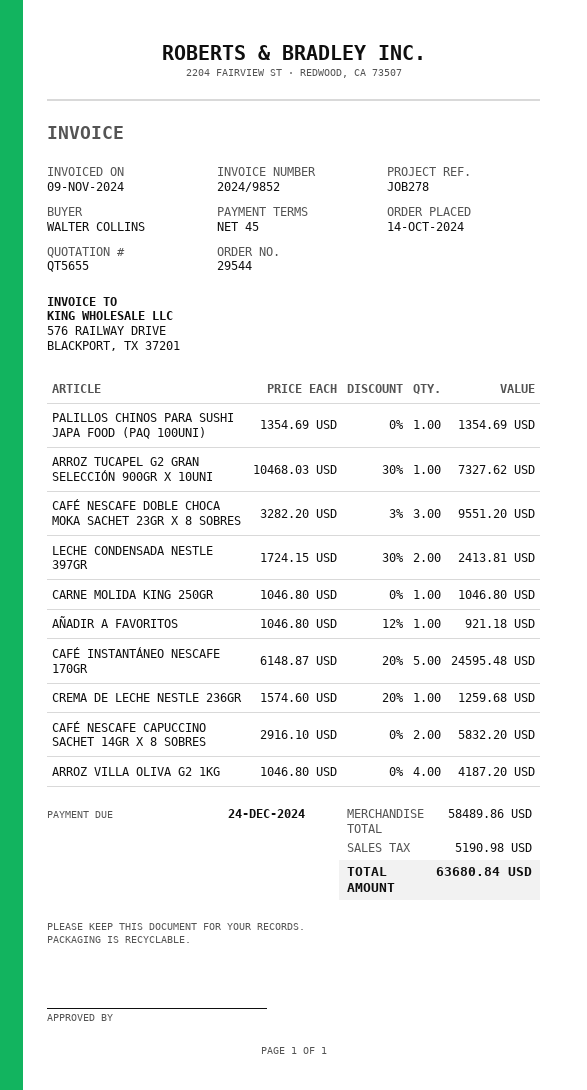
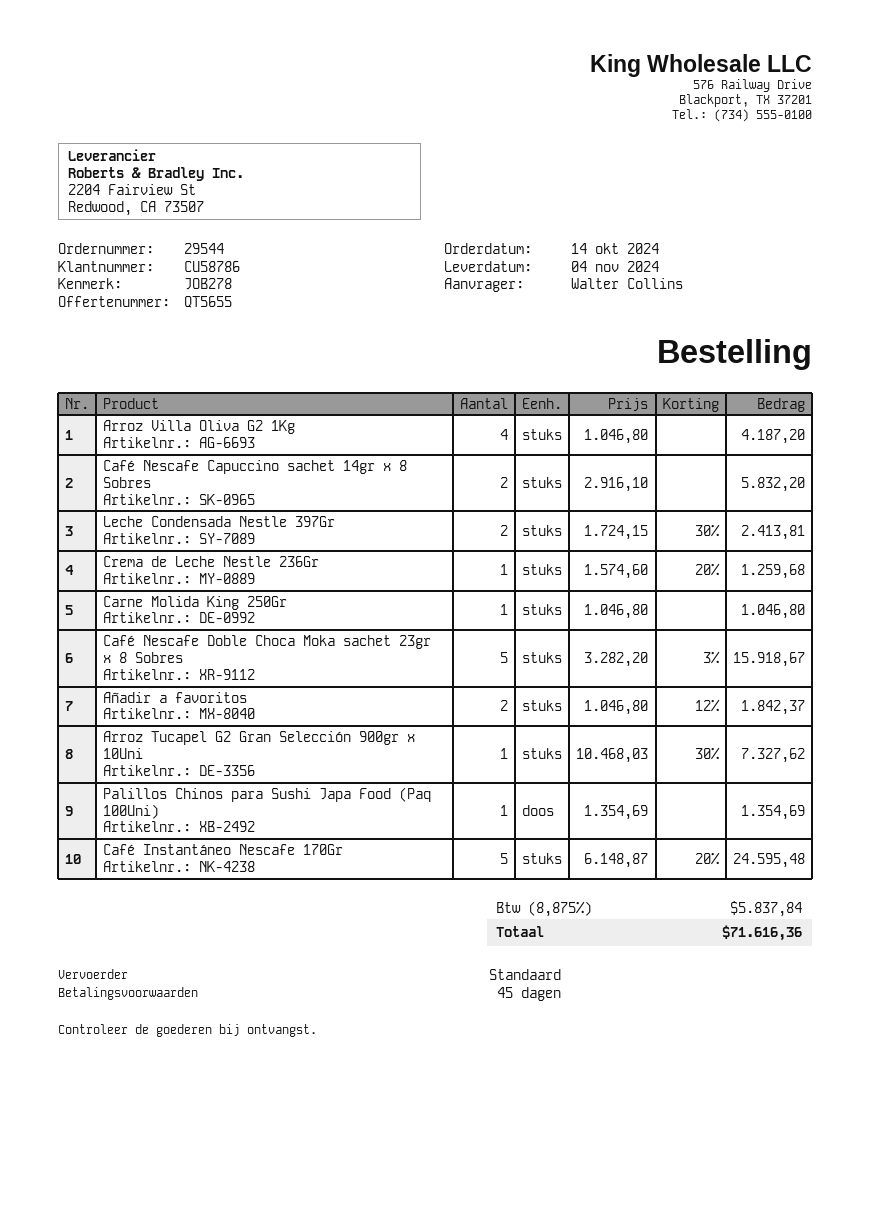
CAFÉ NESCAFE DOBLE CHOCA MOKA SACHET 23GR X 8 SOBRES: 3 x 3282.20 - 3% = 9551.20 -> 5 x 3282.20 - 3% = 15918.67
AÑADIR A FAVORITOS: 1 x 1046.80 - 12% = 921.18 -> 2 x 1046.80 - 12% = 1842.37
tax: 5190.98 -> 5837.84
total: 63680.84 -> 71616.36

